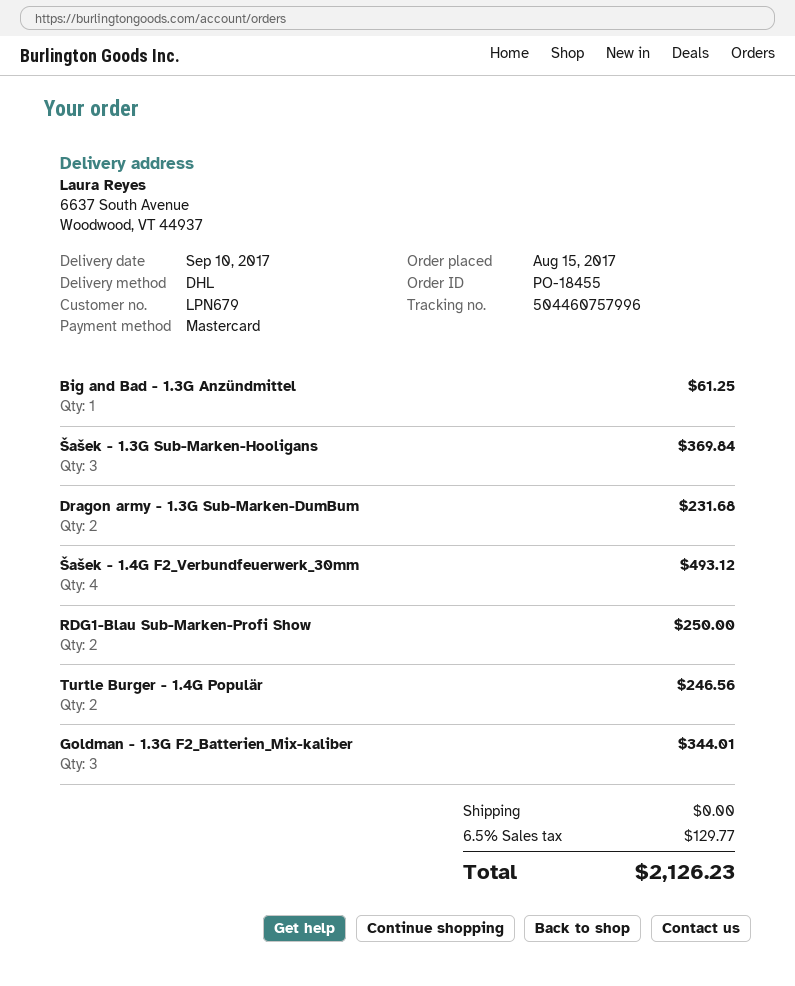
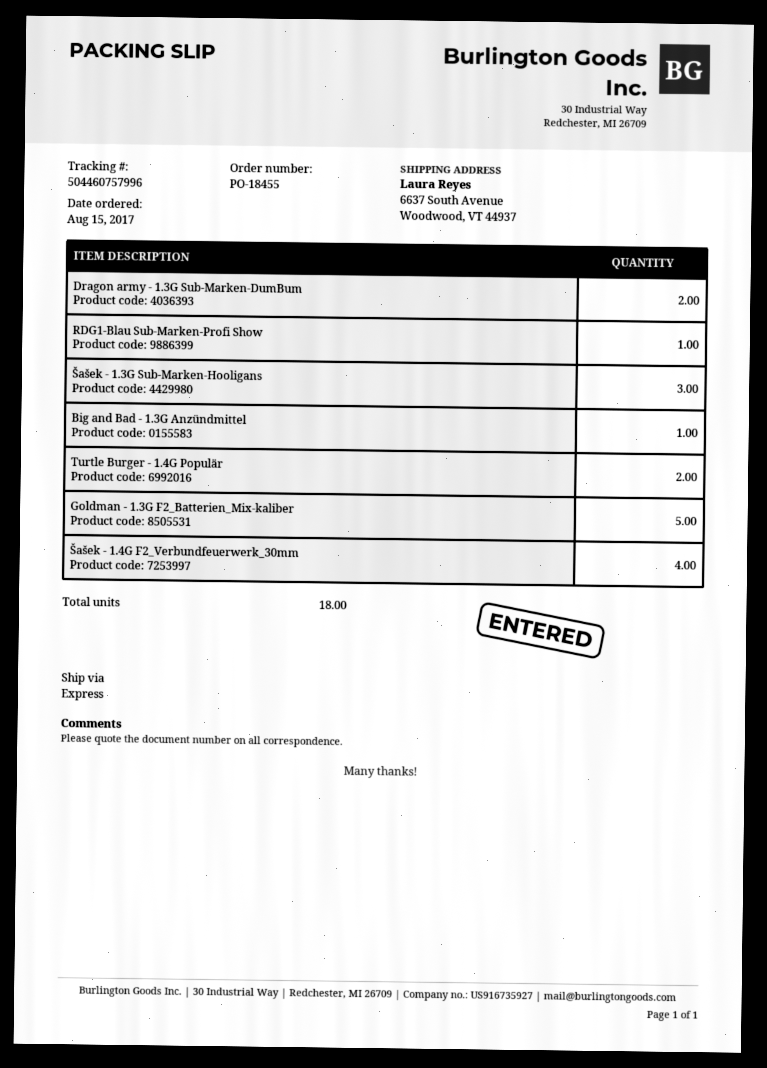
shipping method: DHL -> express
RDG1-Blau Sub-Marken-Profi Show: 2 -> 1
Goldman - 1.3G F2_Batterien_Mix-kaliber: 3 -> 5

